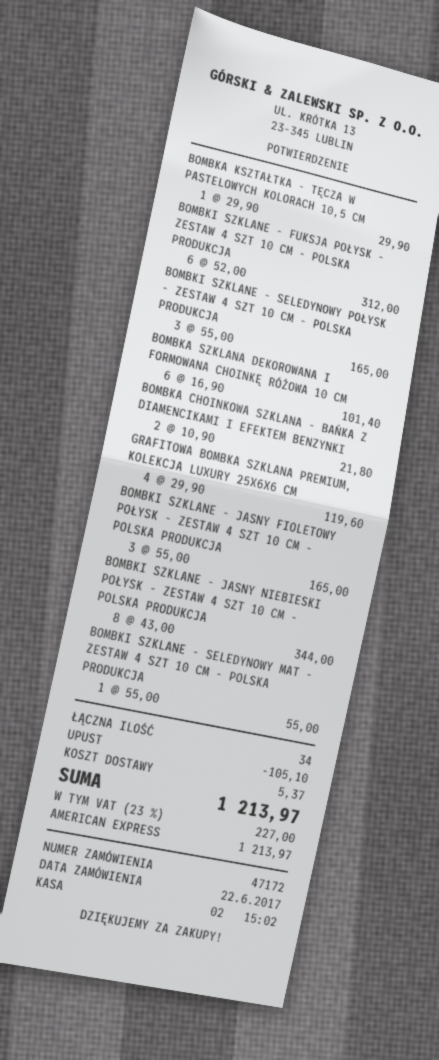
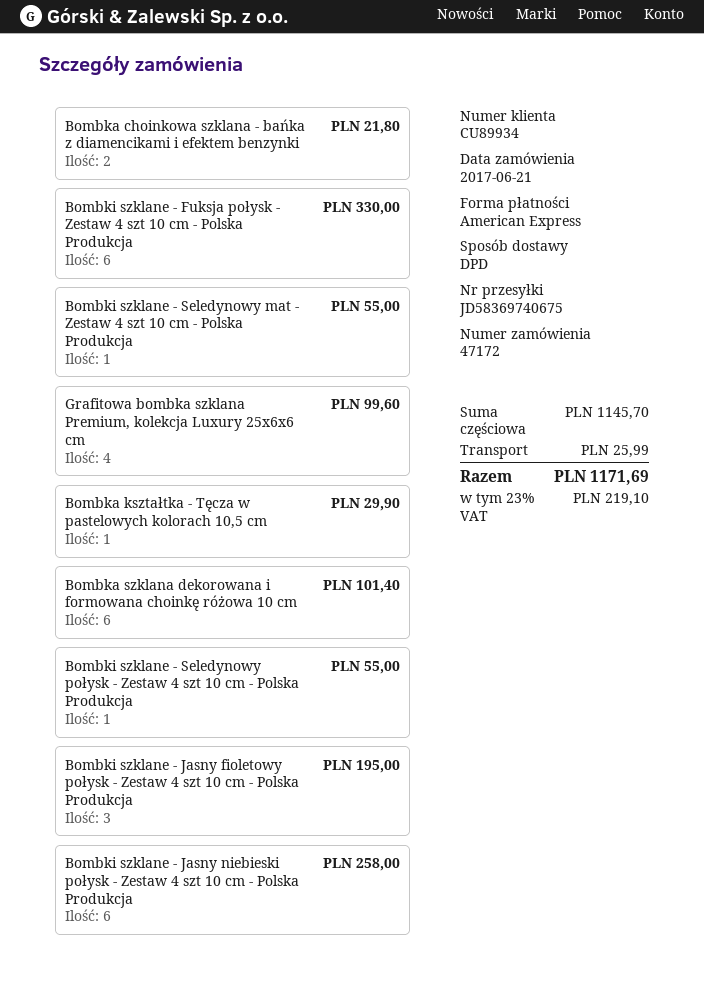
order date: 2017-06-22 -> 2017-06-21
BOMBKI SZKLANE - FUKSJA POŁYSK - ZESTAW 4 SZT 10 CM - POLSKA PRODUKCJA: 6 for 312.00 -> 6 for 330.00
BOMBKI SZKLANE - SELEDYNOWY POŁYSK - ZESTAW 4 SZT 10 CM - POLSKA PRODUKCJA: 3 for 165.00 -> 1 for 55.00
GRAFITOWA BOMBKA SZKLANA PREMIUM, KOLEKCJA LUXURY 25X6X6 CM: 4 for 119.60 -> 4 for 99.60
BOMBKI SZKLANE - JASNY FIOLETOWY POŁYSK - ZESTAW 4 SZT 10 CM - POLSKA PRODUKCJA: 3 for 165.00 -> 3 for 195.00
BOMBKI SZKLANE - JASNY NIEBIESKI POŁYSK - ZESTAW 4 SZT 10 CM - POLSKA PRODUKCJA: 8 for 344.00 -> 6 for 258.00
discount: 105.10 -> none
shipping: 5.37 -> 25.99
tax: 23% = 227.00 -> 23% = 219.10
total: 1213.97 -> 1171.69

